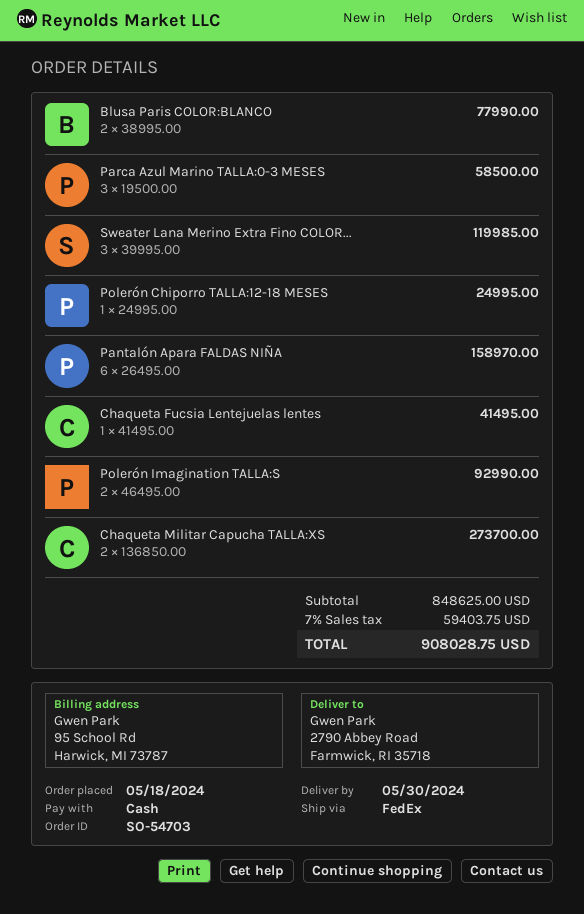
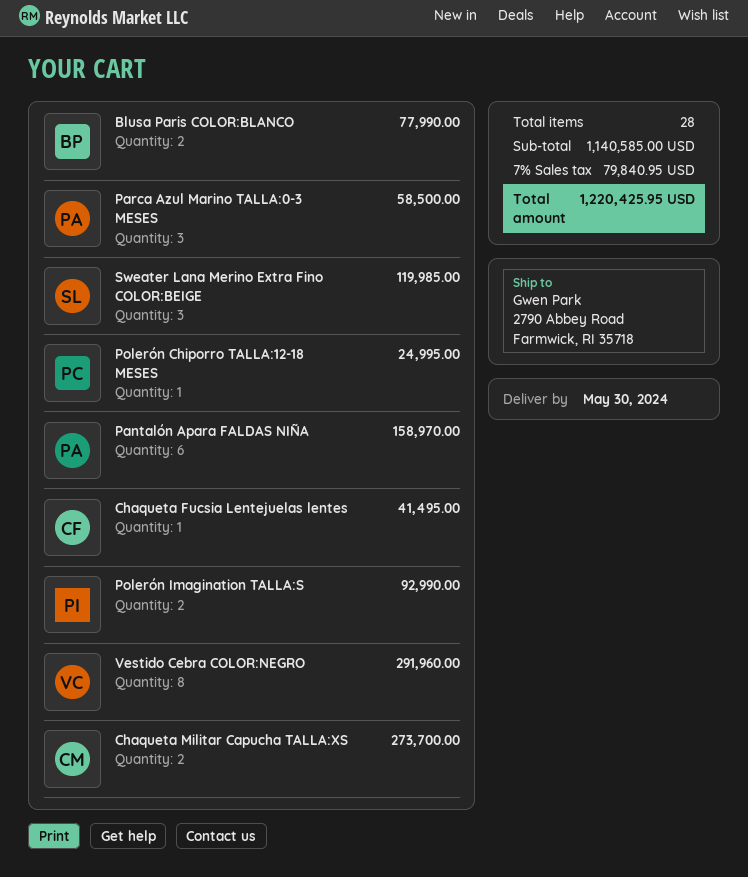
Vestido Cebra COLOR:NEGRO: none -> 8 for 291960.00
subtotal: 848625.00 -> 1140585.00
tax: 7% = 59403.75 -> 7% = 79840.95
total: 908028.75 -> 1220425.95

